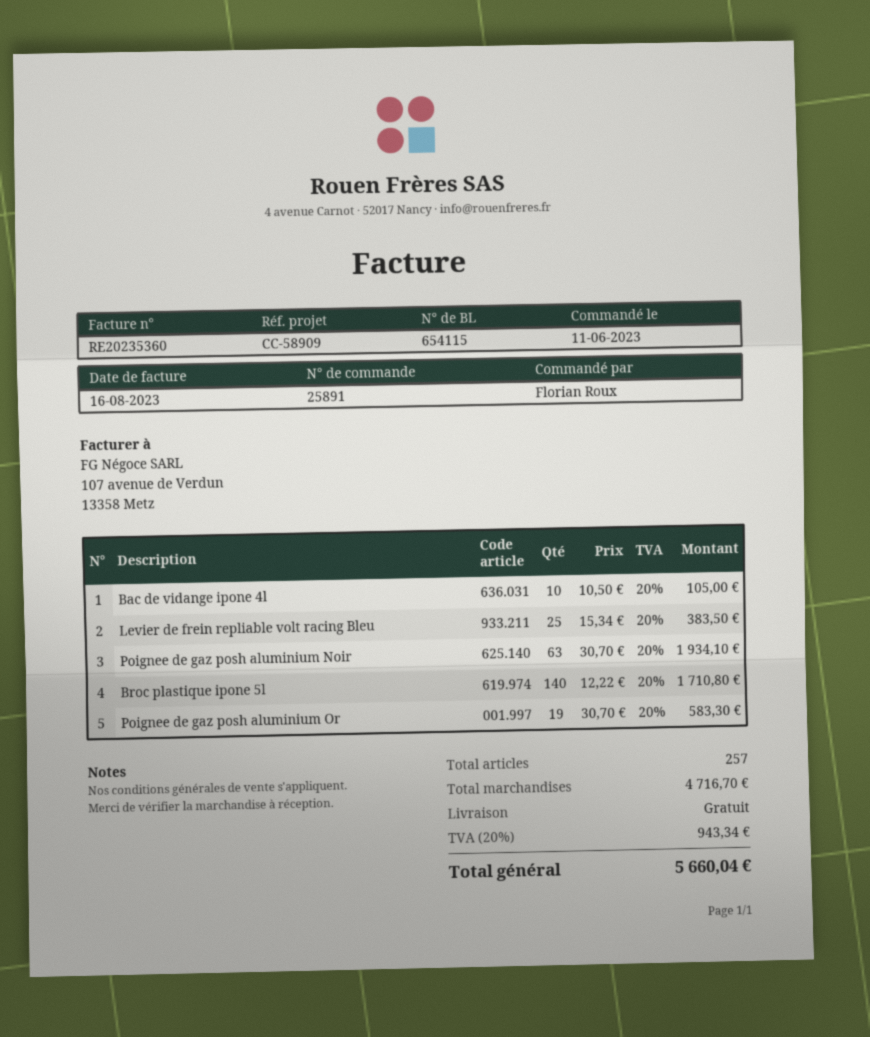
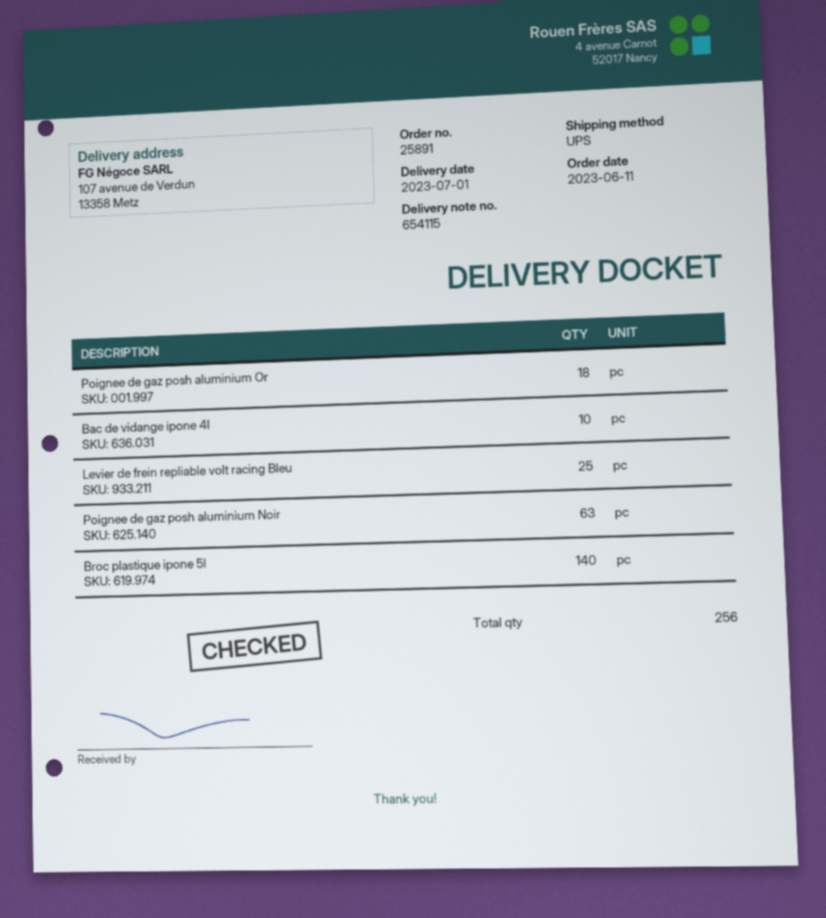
Poignee de gaz posh aluminium Or: 19 -> 18
total quantity: 257 -> 256

